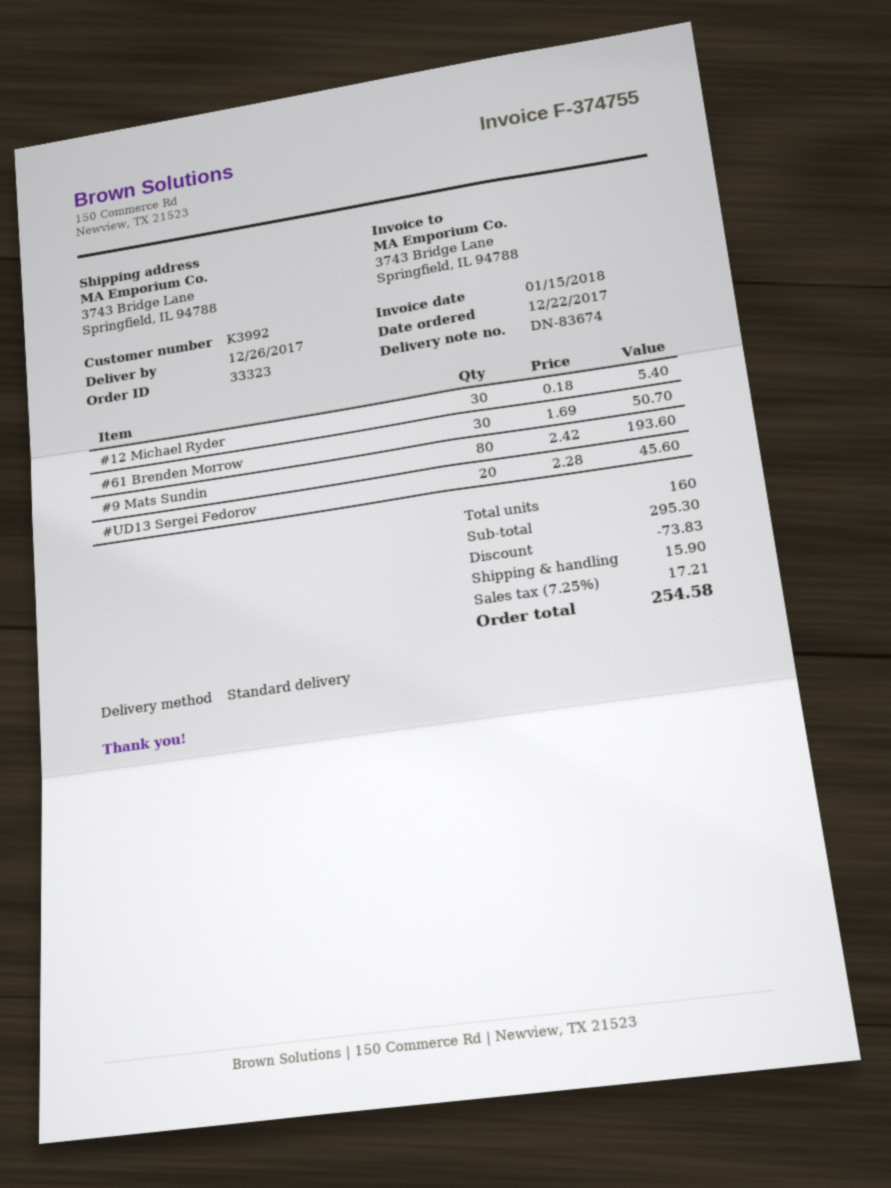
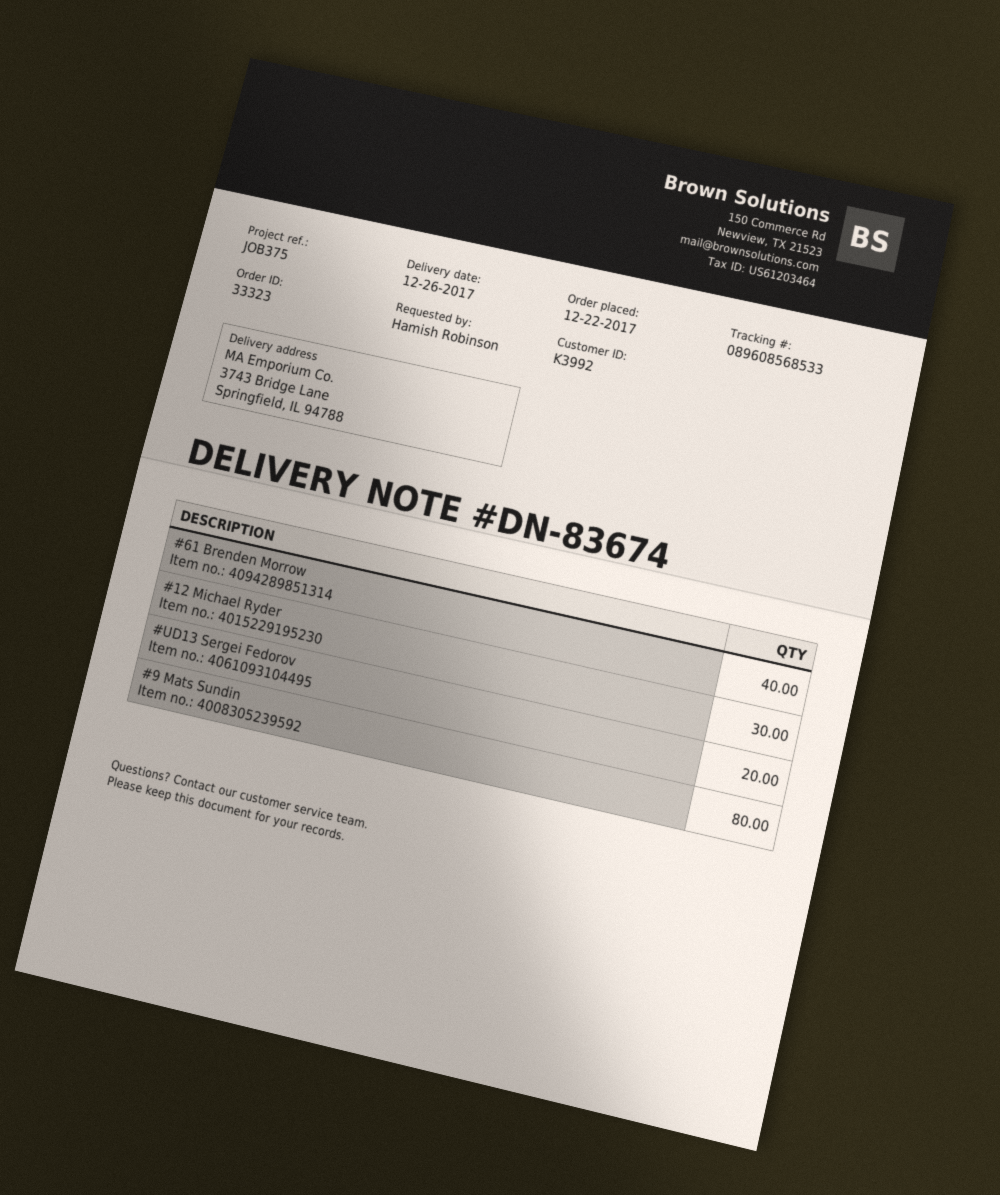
#61 Brenden Morrow: 30 -> 40

